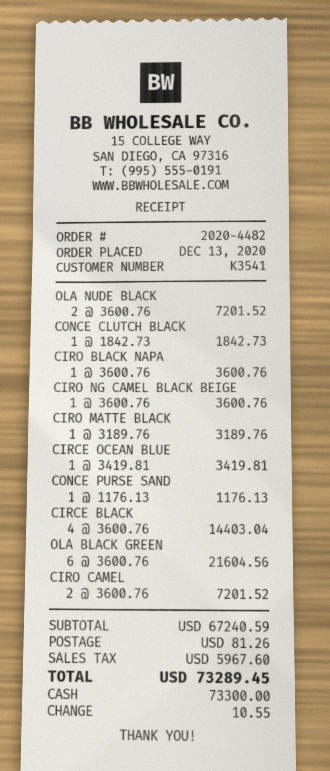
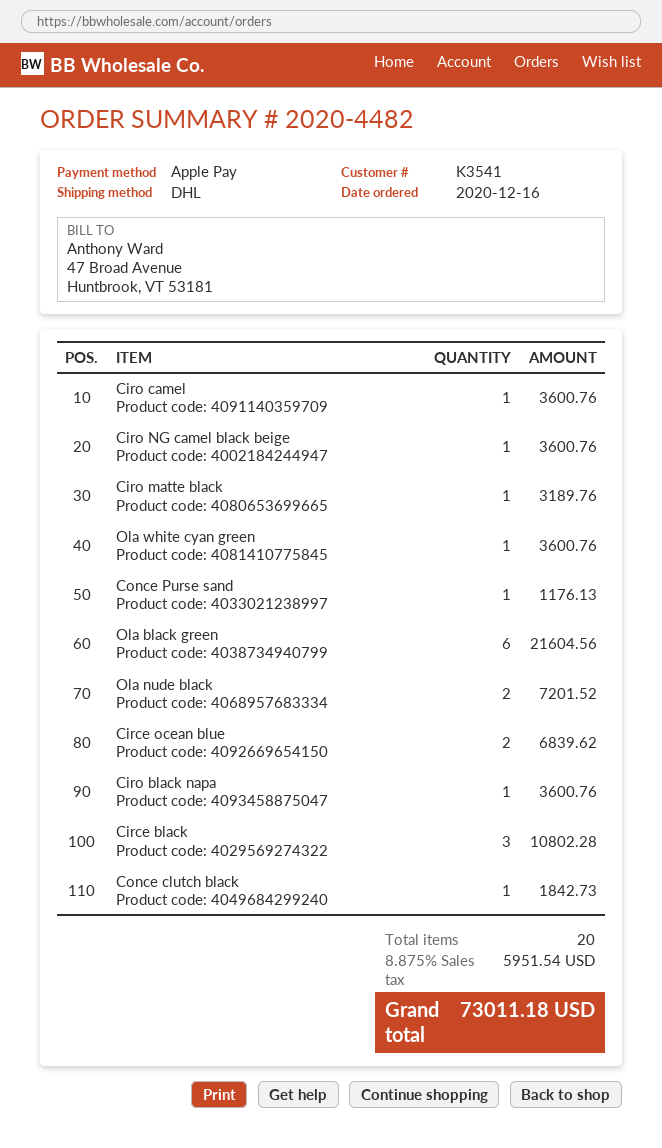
order date: 2020-12-13 -> 2020-12-16
payment method: cash -> Apple Pay
CIRCE OCEAN BLUE: 1 for 3419.81 -> 2 for 6839.62
CIRCE BLACK: 4 for 14403.04 -> 3 for 10802.28
CIRO CAMEL: 2 for 7201.52 -> 1 for 3600.76
Ola white cyan green: none -> 1 for 3600.76
shipping: 81.26 -> none
tax: 5967.60 -> 5951.54
total: 73289.45 -> 73011.18

